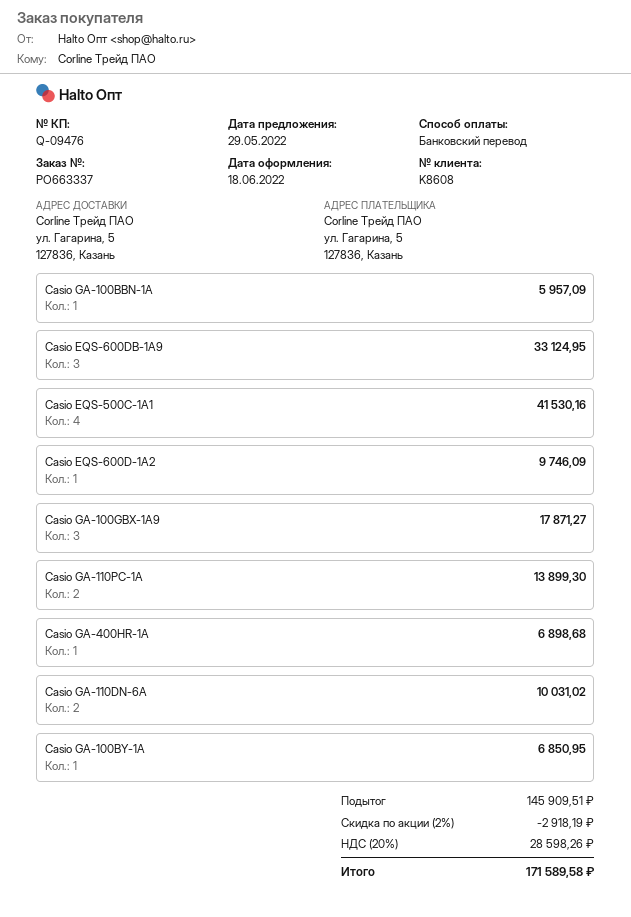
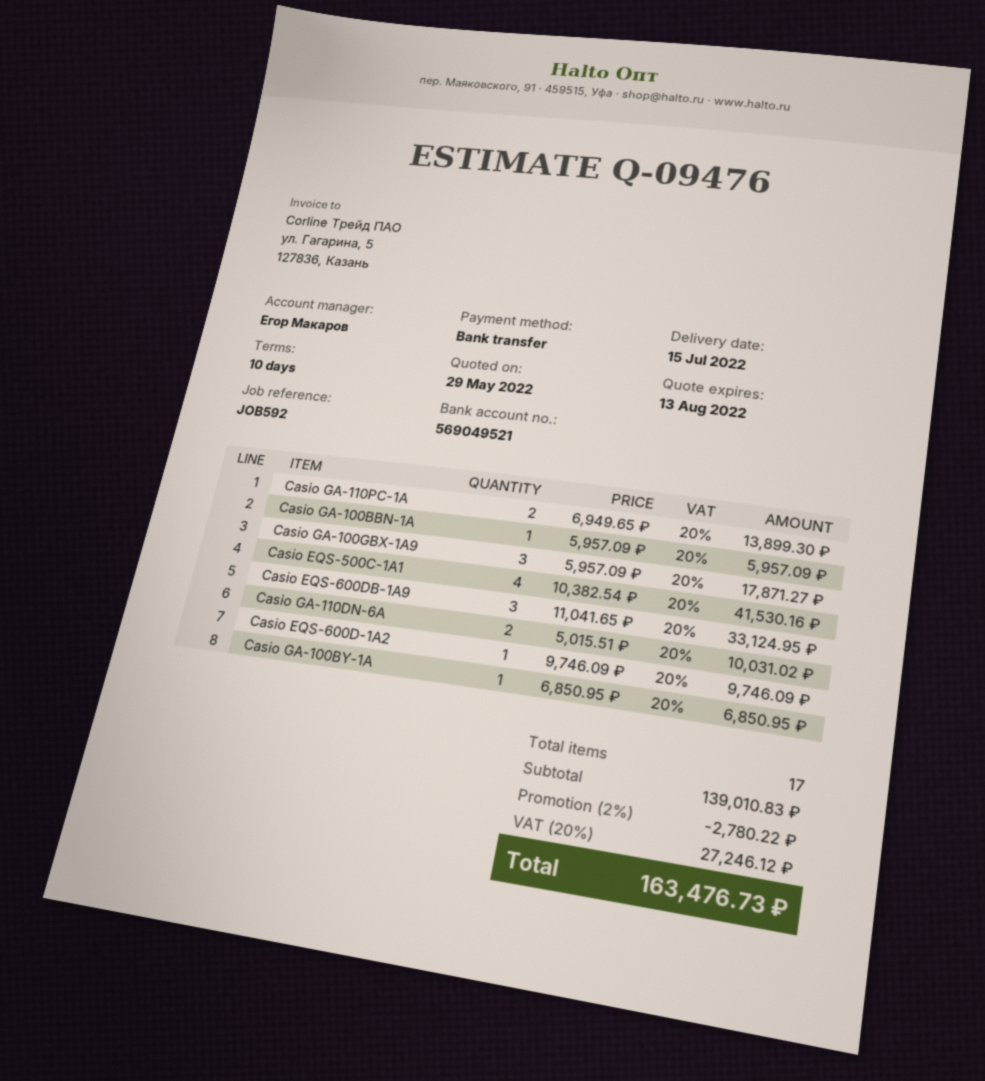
Casio GA-400HR-1A: 1 for 6898.68 -> none
subtotal: 145909.51 -> 139010.83
discount: 2% = 2918.19 -> 2% = 2780.22
tax: 20% = 28598.26 -> 20% = 27246.12
total: 171589.58 -> 163476.73

